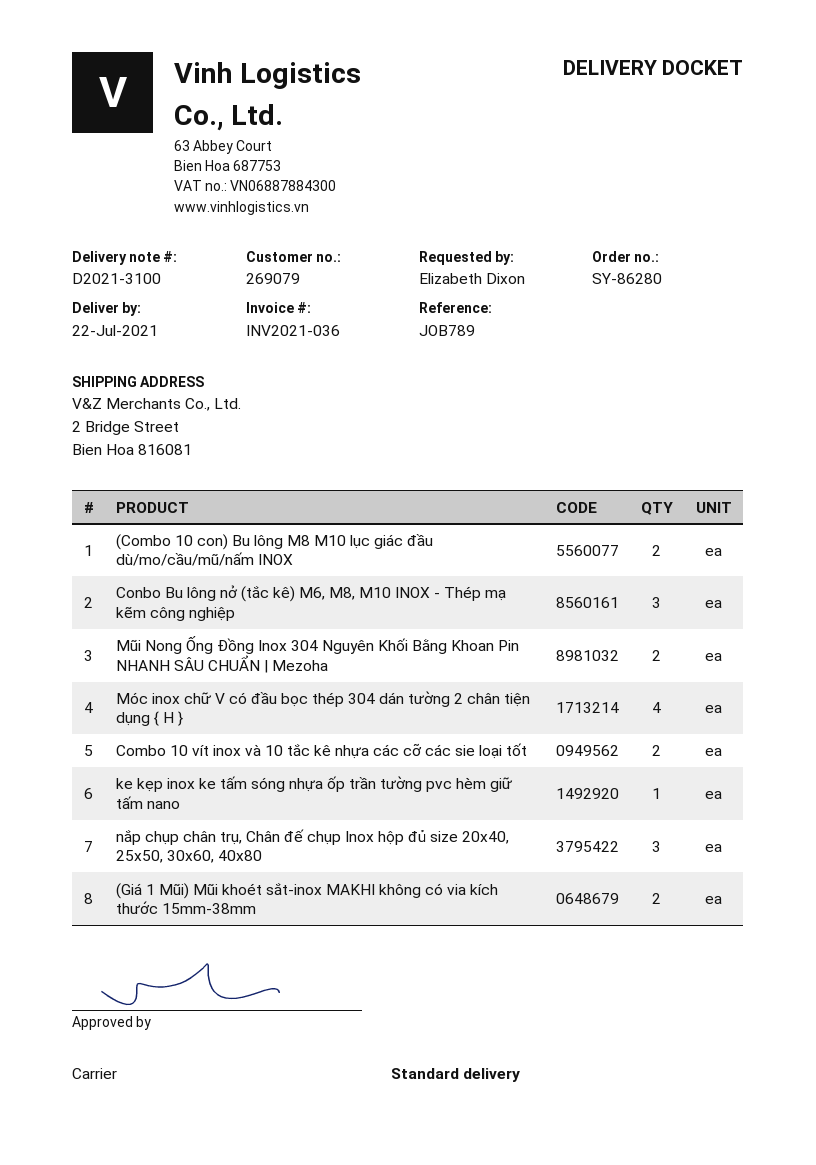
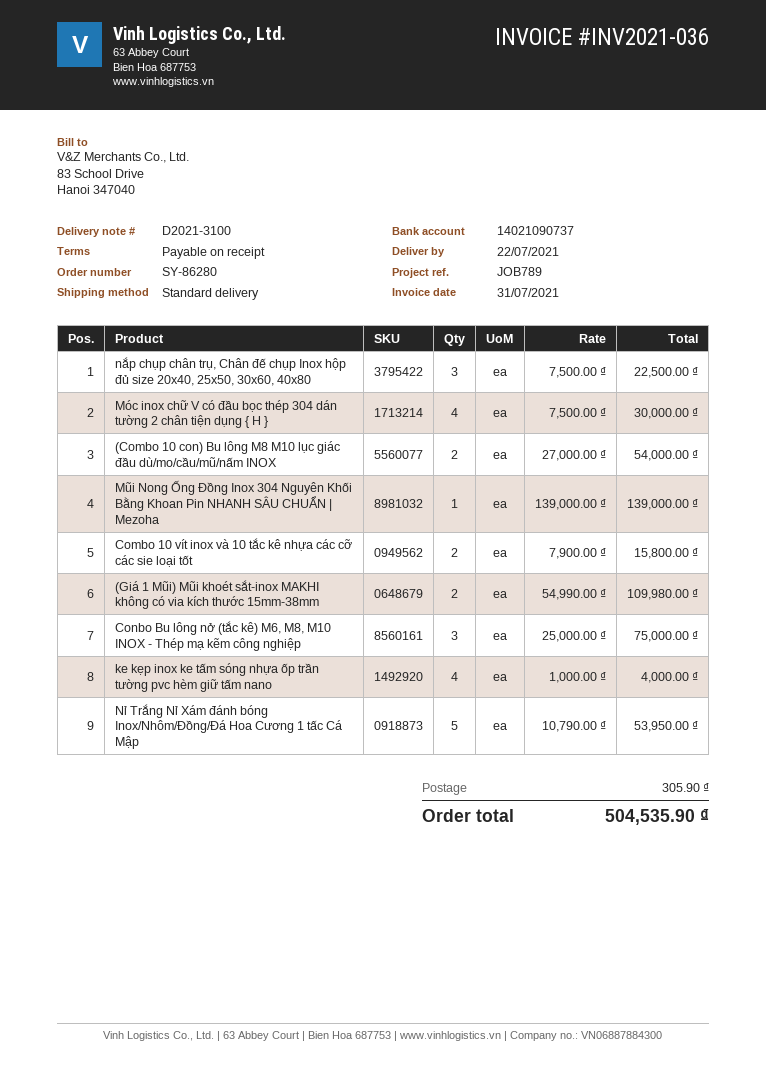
Mũi Nong Ống Đồng Inox 304 Nguyên Khối Bằng Khoan Pin NHANH SÂU CHUẨN | Mezoha: 2 -> 1
ke kẹp inox ke tấm sóng nhựa ốp trần tường pvc hèm giữ tấm nano: 1 -> 4
Nỉ Trắng Nỉ Xám đánh bóng Inox/Nhôm/Đồng/Đá Hoa Cương 1 tấc Cá Mập: none -> 5

